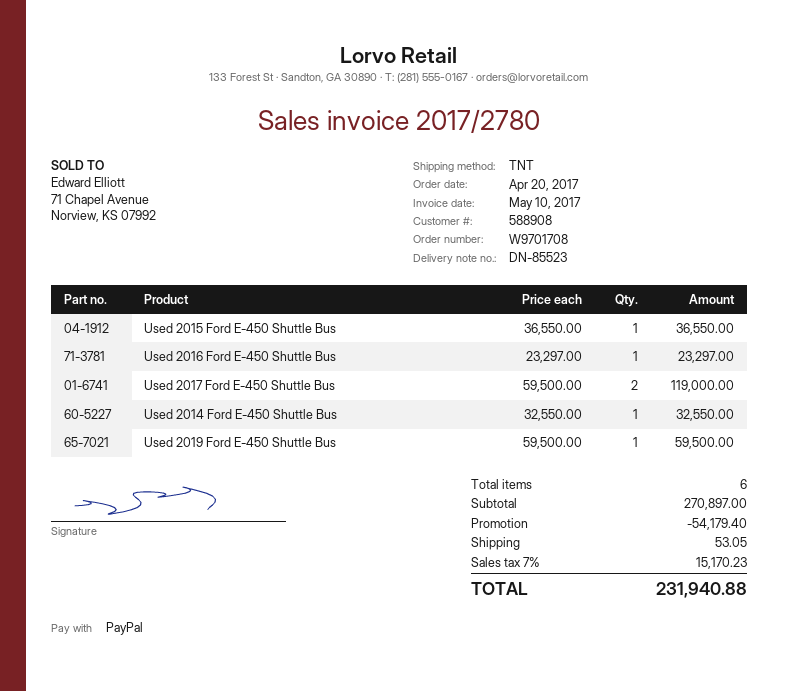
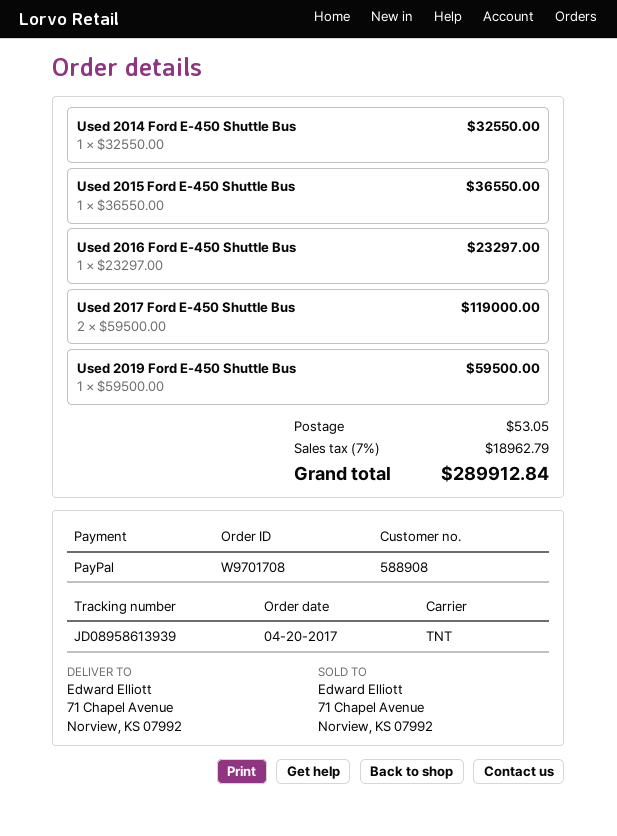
discount: 54179.40 -> none
tax: 7% = 15170.23 -> 7% = 18962.79
total: 231940.88 -> 289912.84

